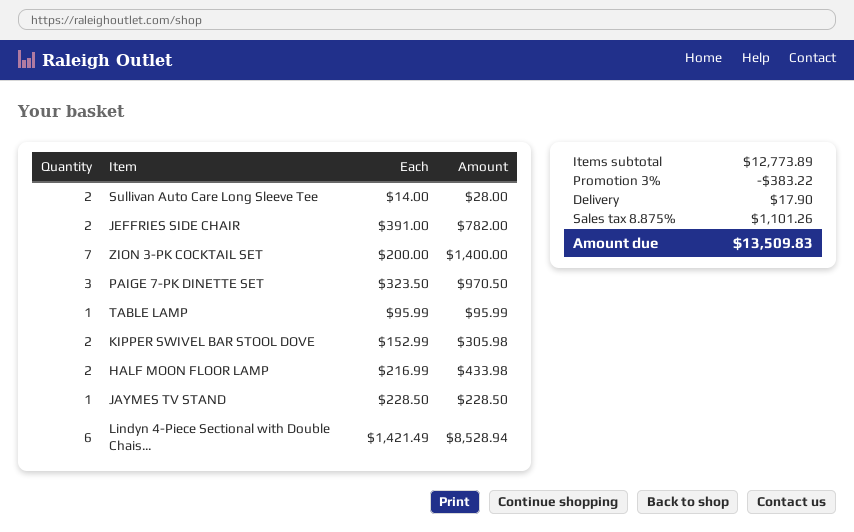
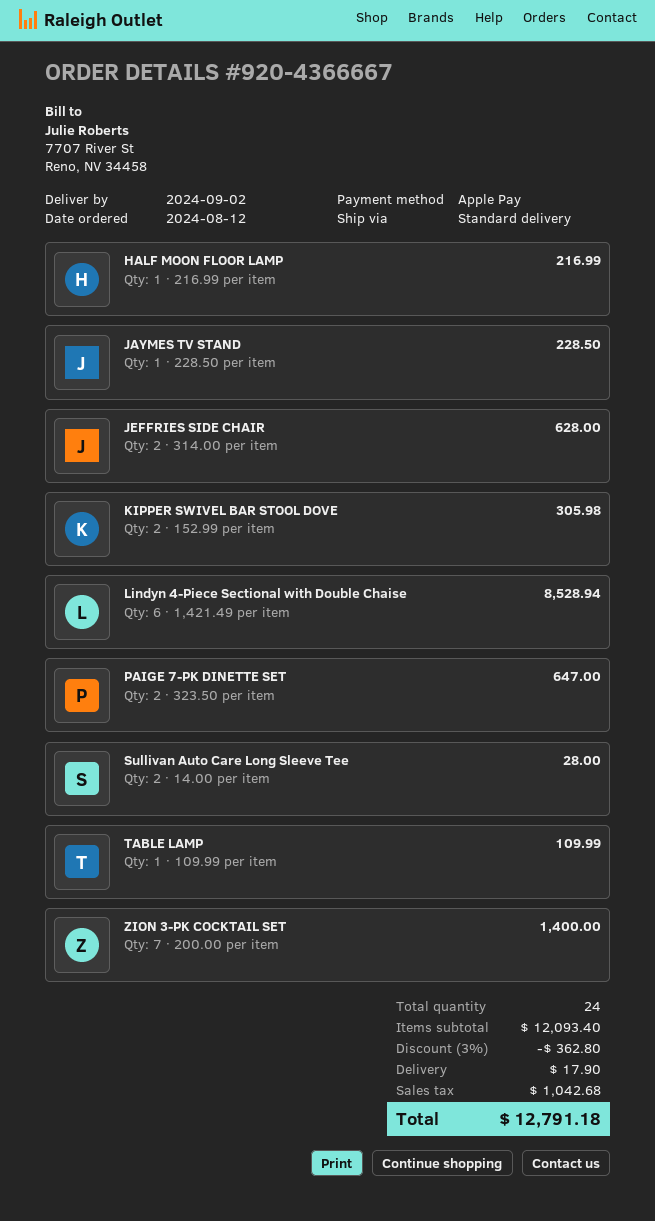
JEFFRIES SIDE CHAIR: 2 x 391.00 = 782.00 -> 2 x 314.00 = 628.00
PAIGE 7-PK DINETTE SET: 3 x 323.50 = 970.50 -> 2 x 323.50 = 647.00
TABLE LAMP: 1 x 95.99 = 95.99 -> 1 x 109.99 = 109.99
HALF MOON FLOOR LAMP: 2 x 216.99 = 433.98 -> 1 x 216.99 = 216.99
subtotal: 12773.89 -> 12093.40
discount: 3% = 383.22 -> 3% = 362.80
tax: 1101.26 -> 1042.68
total: 13509.83 -> 12791.18

